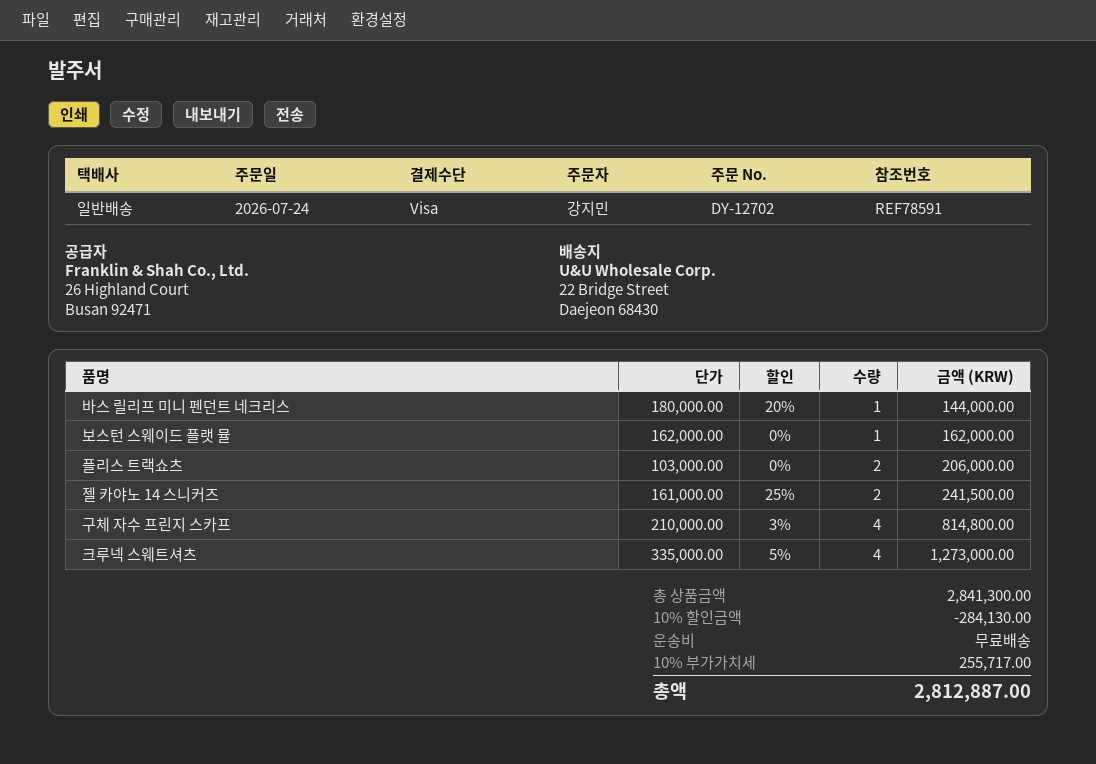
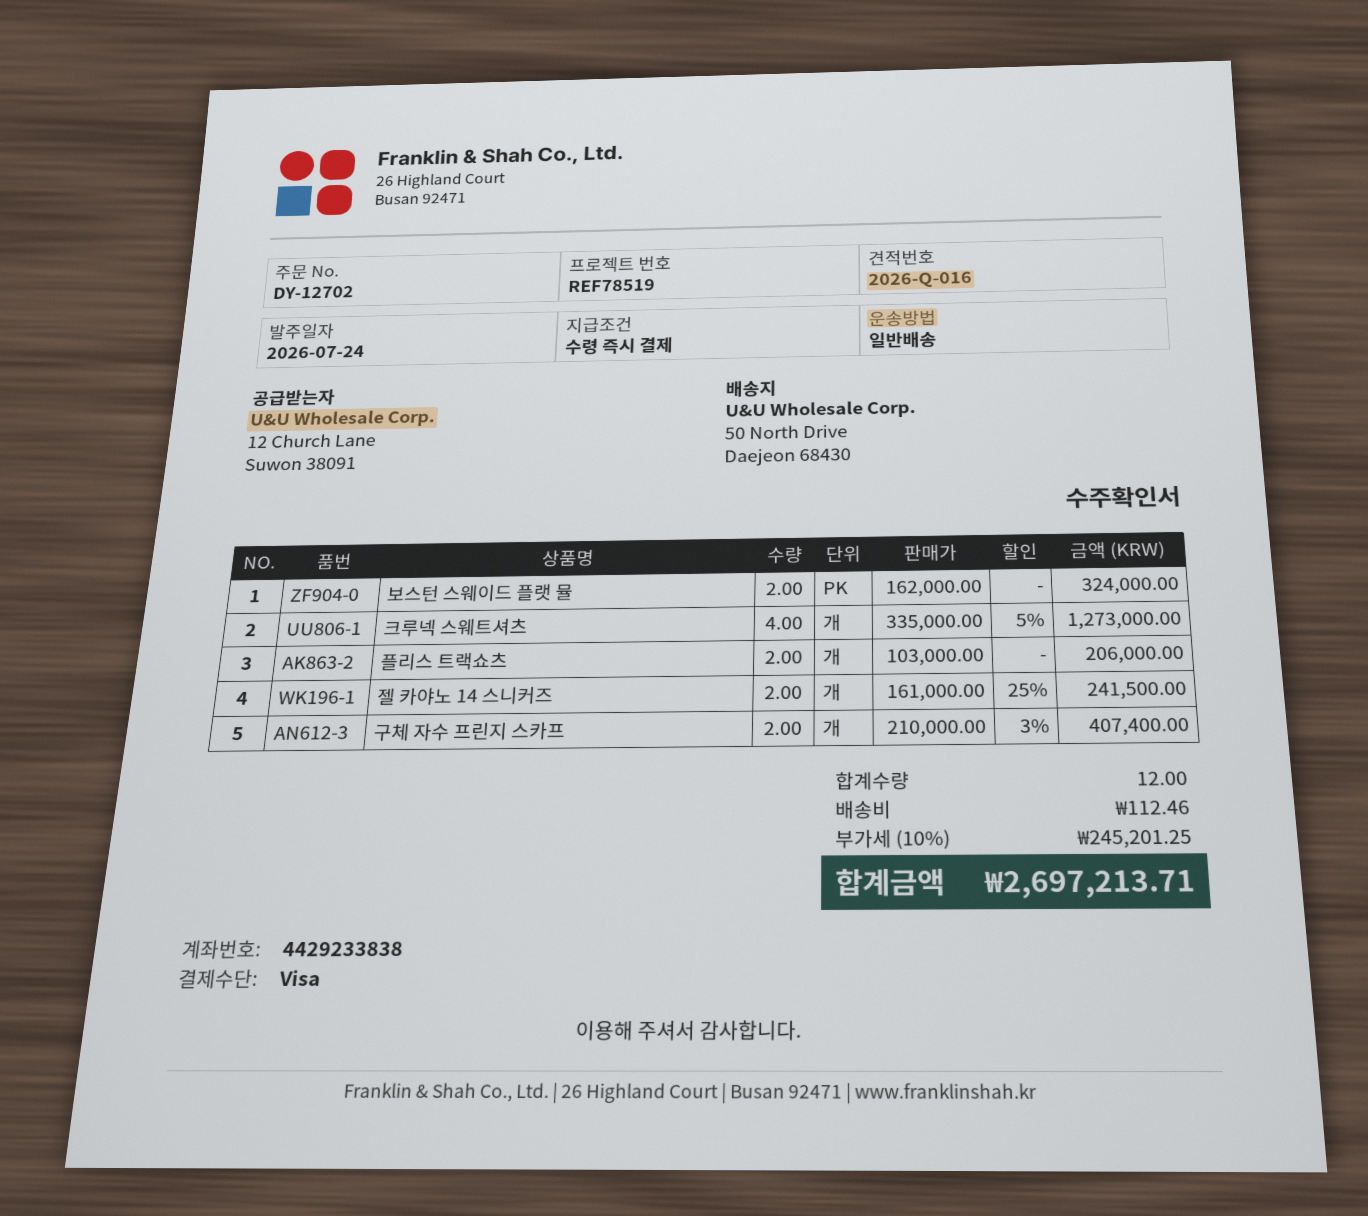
reference: REF78591 -> REF78519
ship to: 22 Bridge Street, Daejeon 68430 -> 50 North Drive, Daejeon 68430
바스 릴리프 미니 펜던트 네크리스: 1 x 180000.00 - 20% = 144000.00 -> none
보스턴 스웨이드 플랫 뮬: 1 x 162000.00 = 162000.00 -> 2 x 162000.00 = 324000.00
구체 자수 프린지 스카프: 4 x 210000.00 - 3% = 814800.00 -> 2 x 210000.00 - 3% = 407400.00
discount: 10% = 284130.00 -> none
shipping: 0.00 -> 112.46
tax: 10% = 255717.00 -> 10% = 245201.25
total: 2812887.00 -> 2697213.71

